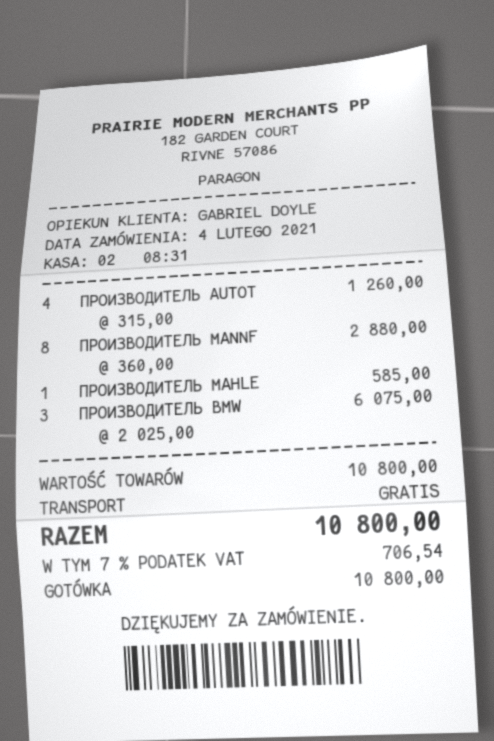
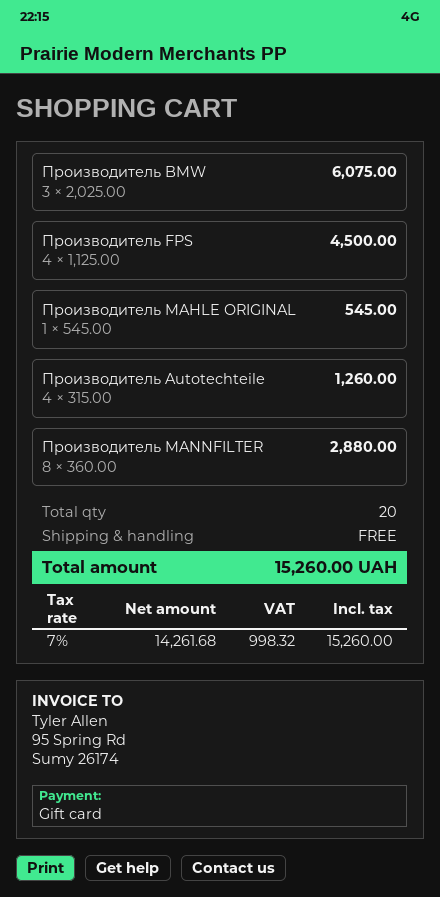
payment method: cash -> gift card
ПРОИЗВОДИТЕЛЬ MAHLE: 1 x 585.00 = 585.00 -> 1 x 545.00 = 545.00
Производитель FPS: none -> 4 x 1125.00 = 4500.00
tax: 7% = 706.54 -> 7% = 998.32
total: 10800.00 -> 15260.00

